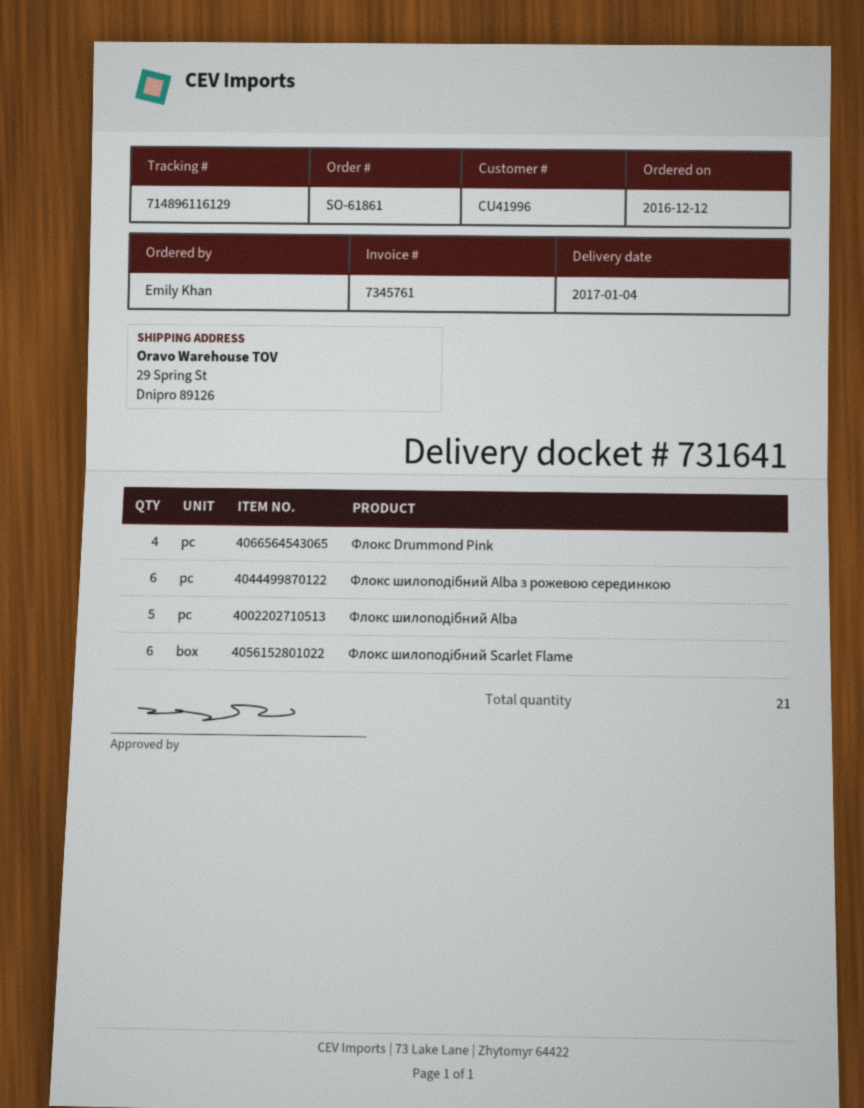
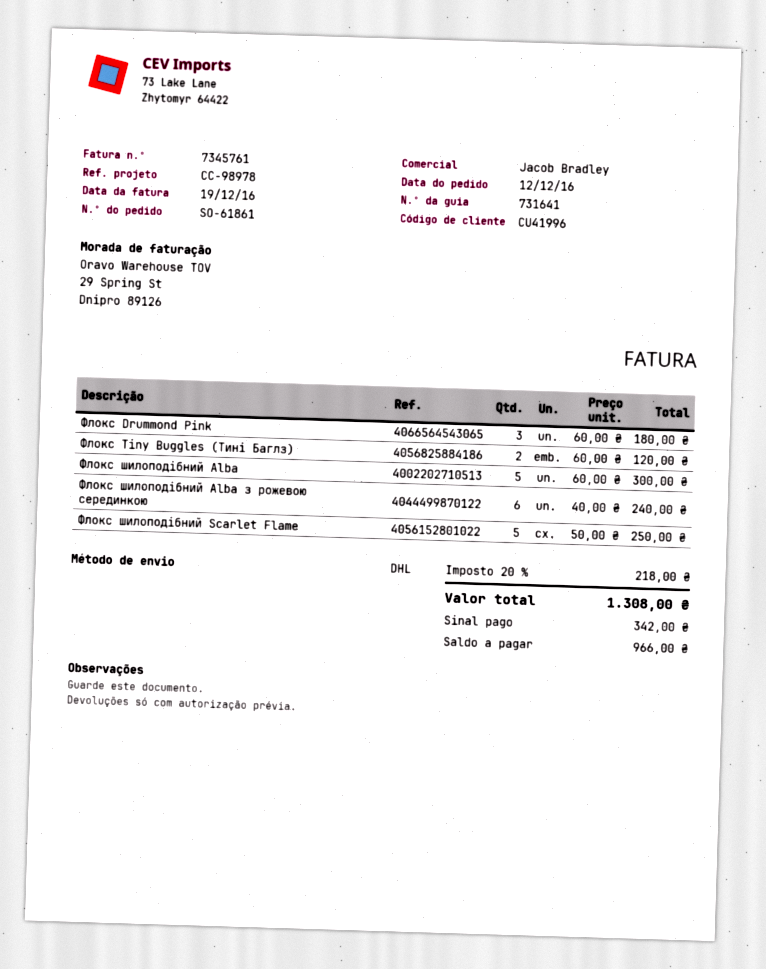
Флокс Drummond Pink: 4 -> 3
Флокс шилоподібний Scarlet Flame: 6 -> 5
Флокс Tiny Buggles (Тині Баглз): none -> 2

